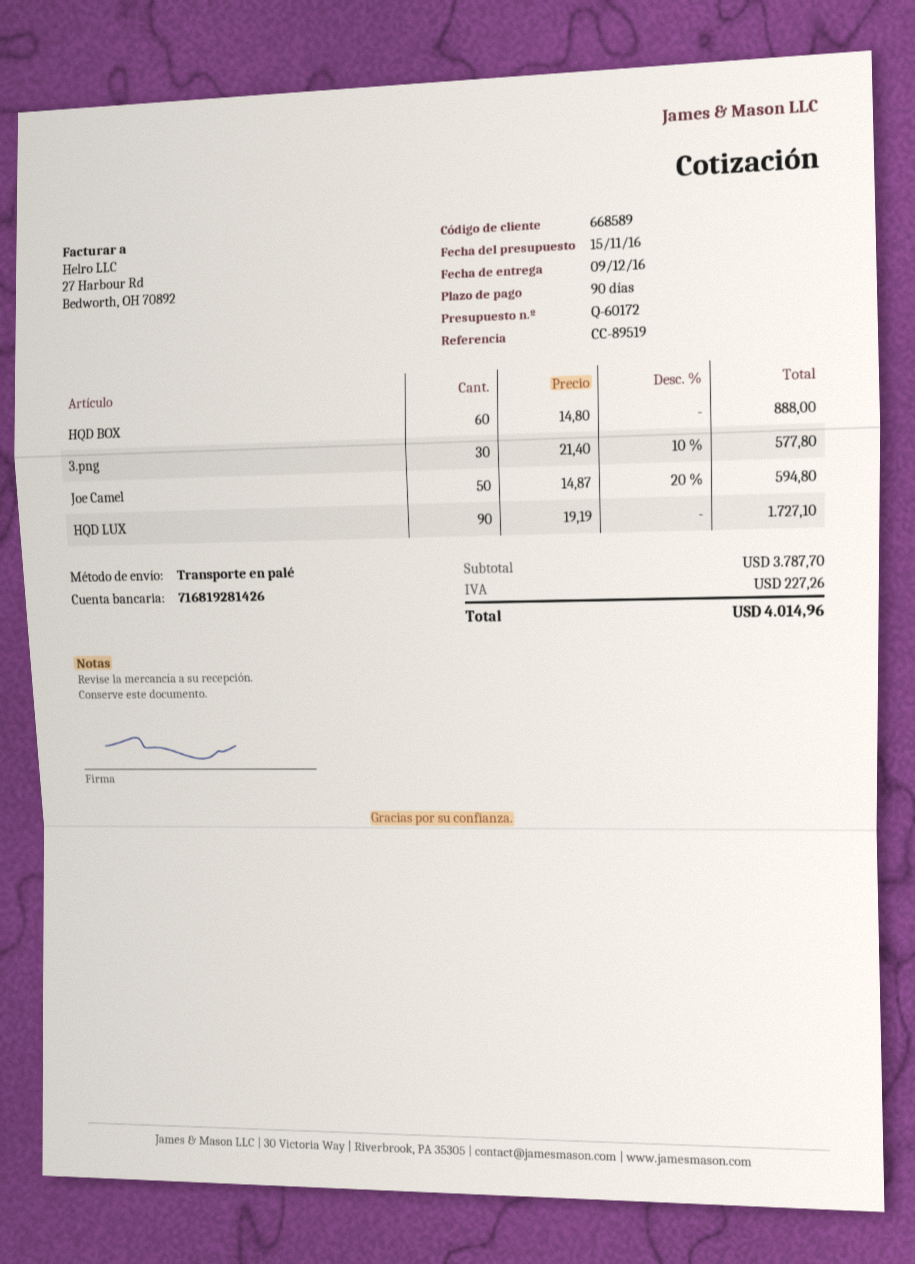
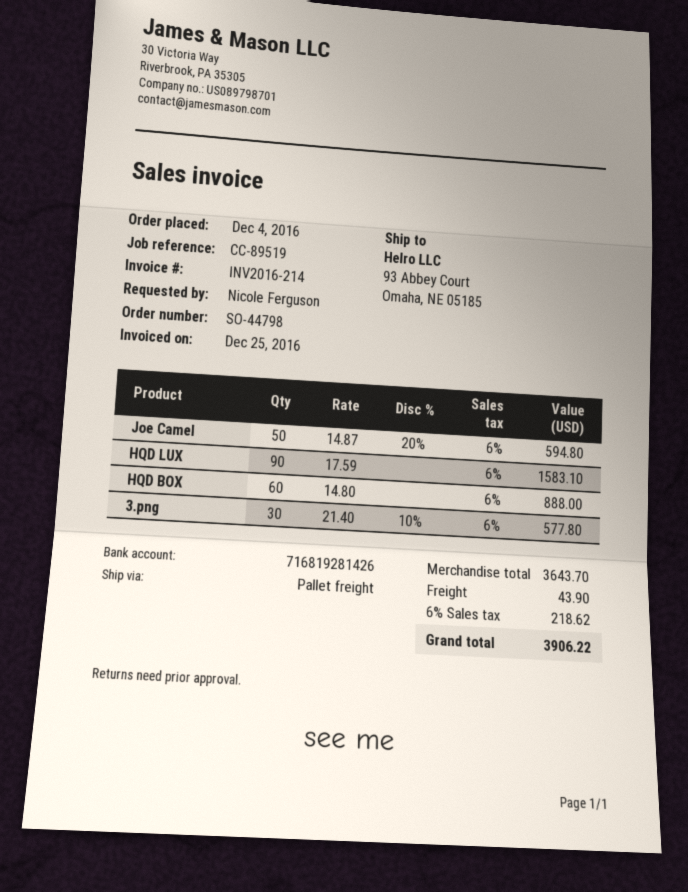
HQD LUX: 90 x 19.19 = 1727.10 -> 90 x 17.59 = 1583.10
subtotal: 3787.70 -> 3643.70
shipping: none -> 43.90
tax: 227.26 -> 218.62
total: 4014.96 -> 3906.22

